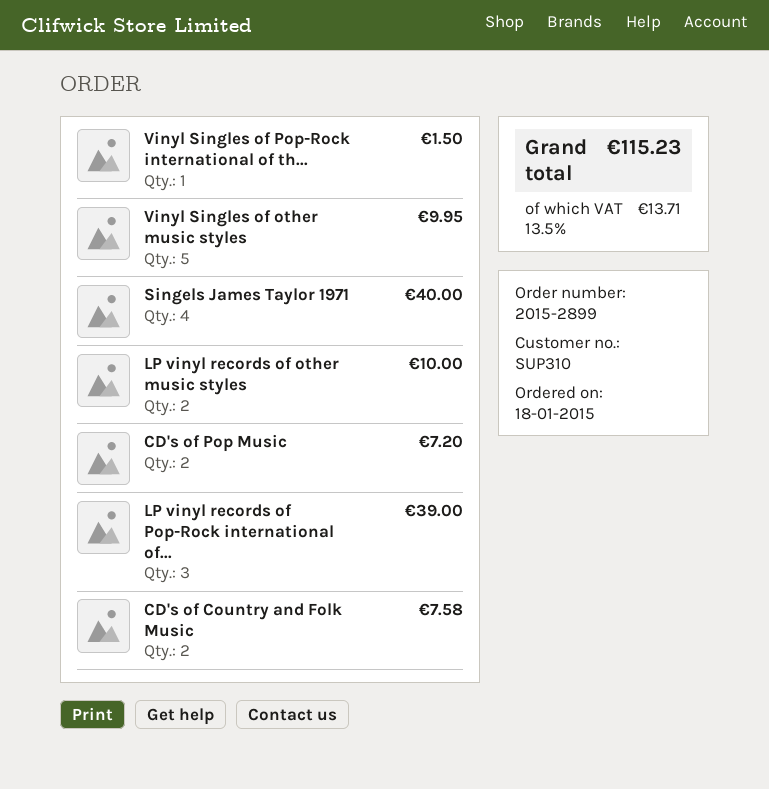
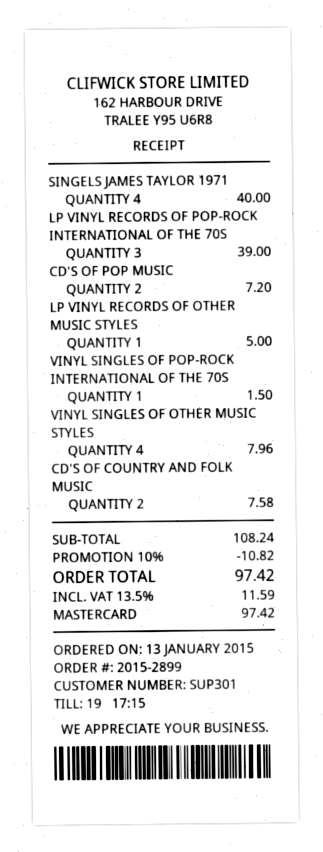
order date: 2015-01-18 -> 2015-01-13
customer number: SUP310 -> SUP301
Vinyl Singles of other music styles: 5 for 9.95 -> 4 for 7.96
LP vinyl records of other music styles: 2 for 10.00 -> 1 for 5.00
discount: none -> 10% = 10.82
tax: 13.5% = 13.71 -> 13.5% = 11.59
total: 115.23 -> 97.42

